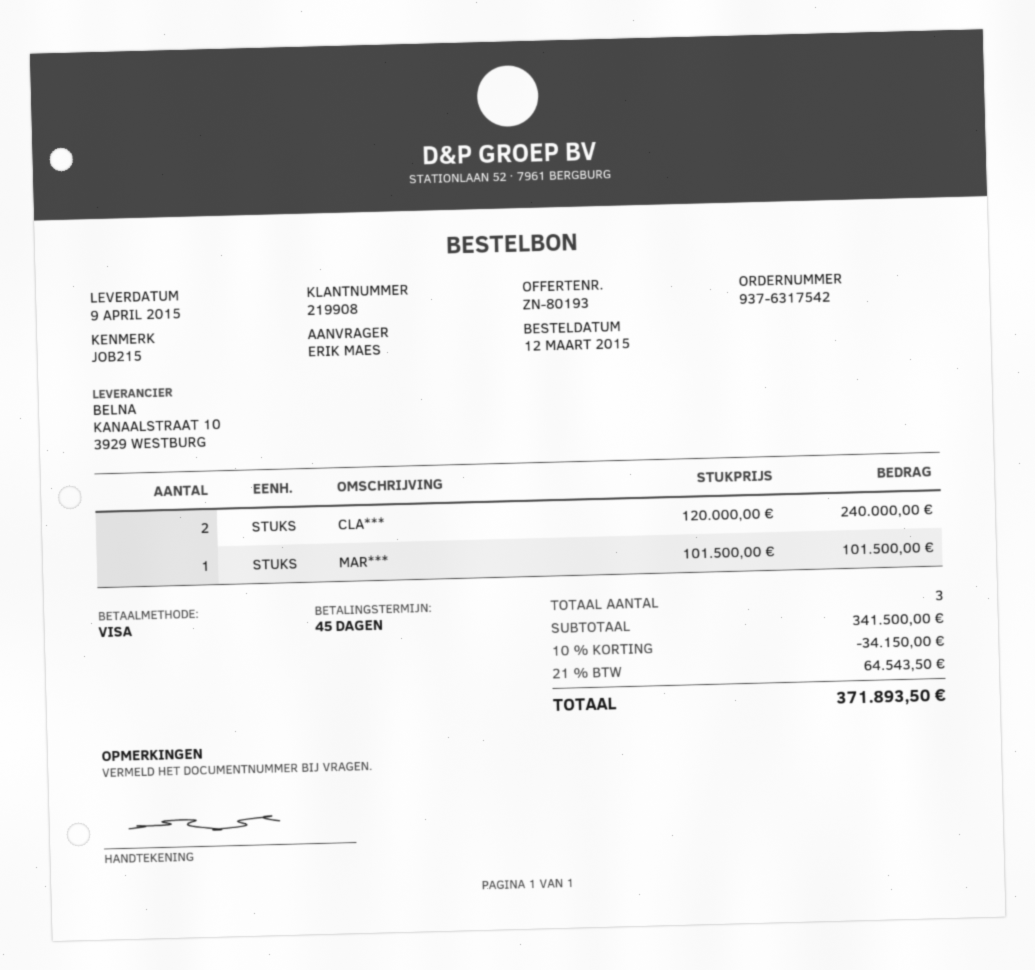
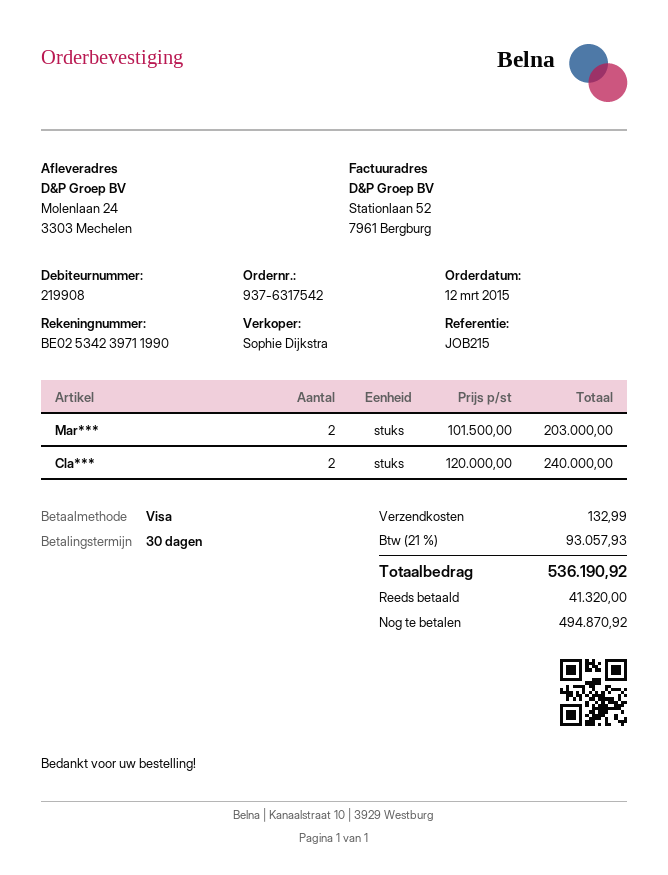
payment terms: 45 days -> 30 days
MAR***: 1 x 101500.00 = 101500.00 -> 2 x 101500.00 = 203000.00
discount: 10% = 34150.00 -> none
shipping: none -> 132.99
tax: 21% = 64543.50 -> 21% = 93057.93
total: 371893.50 -> 536190.92

